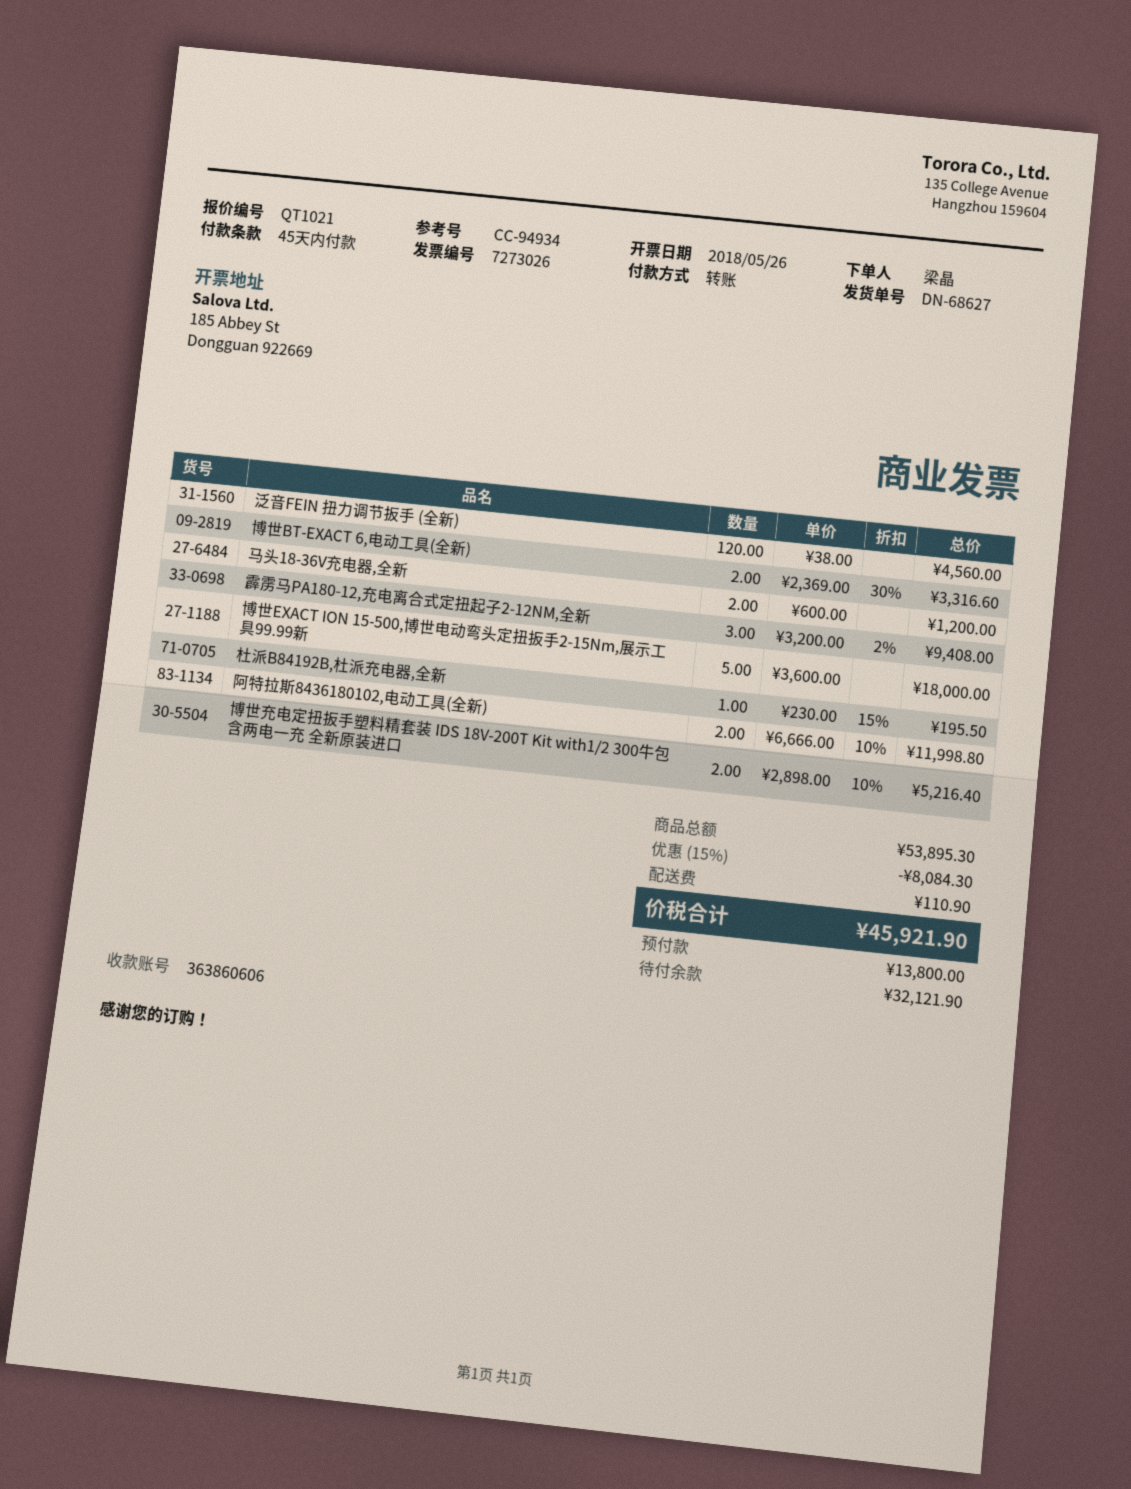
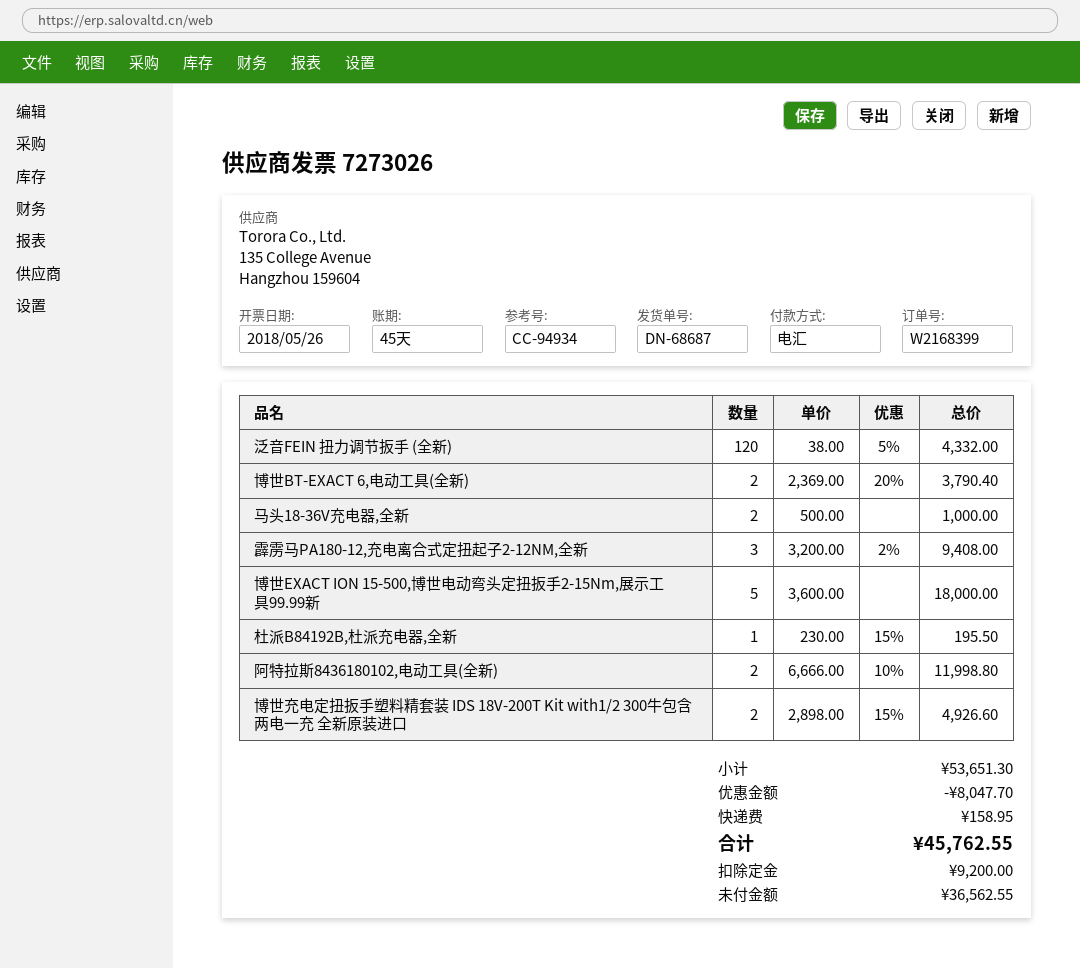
delivery note number: DN-68627 -> DN-68687
泛音FEIN 扭力调节扳手 (全新): 120 x 38.00 = 4560.00 -> 120 x 38.00 - 5% = 4332.00
博世BT-EXACT 6,电动工具(全新): 2 x 2369.00 - 30% = 3316.60 -> 2 x 2369.00 - 20% = 3790.40
马头18-36V充电器,全新: 2 x 600.00 = 1200.00 -> 2 x 500.00 = 1000.00
博世充电定扭扳手塑料精套装 IDS 18V-200T Kit with1/2 300牛包含两电一充 全新原装进口: 2 x 2898.00 - 10% = 5216.40 -> 2 x 2898.00 - 15% = 4926.60
subtotal: 53895.30 -> 53651.30
discount: 8084.30 -> 8047.70
shipping: 110.90 -> 158.95
total: 45921.90 -> 45762.55
deposit: 13800.00 -> 9200.00
balance: 32121.90 -> 36562.55

